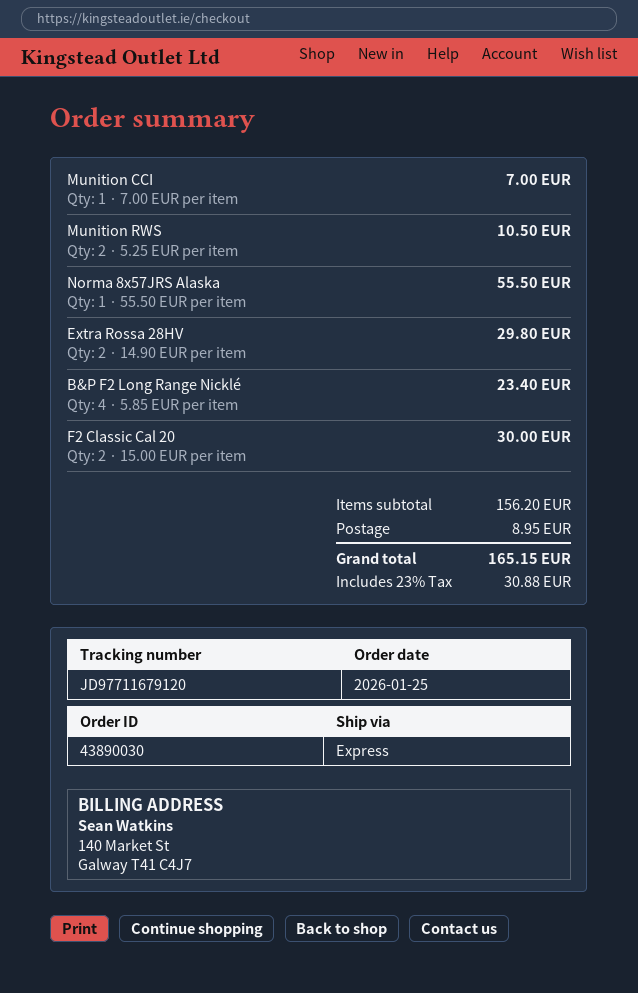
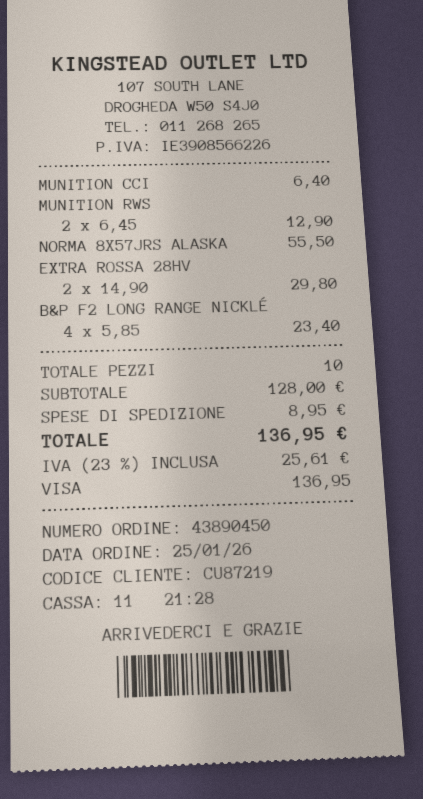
order number: 43890030 -> 43890450
Munition CCI: 1 x 7.00 = 7.00 -> 1 x 6.40 = 6.40
Munition RWS: 2 x 5.25 = 10.50 -> 2 x 6.45 = 12.90
F2 Classic Cal 20: 2 x 15.00 = 30.00 -> none
subtotal: 156.20 -> 128.00
tax: 23% = 30.88 -> 23% = 25.61
total: 165.15 -> 136.95

